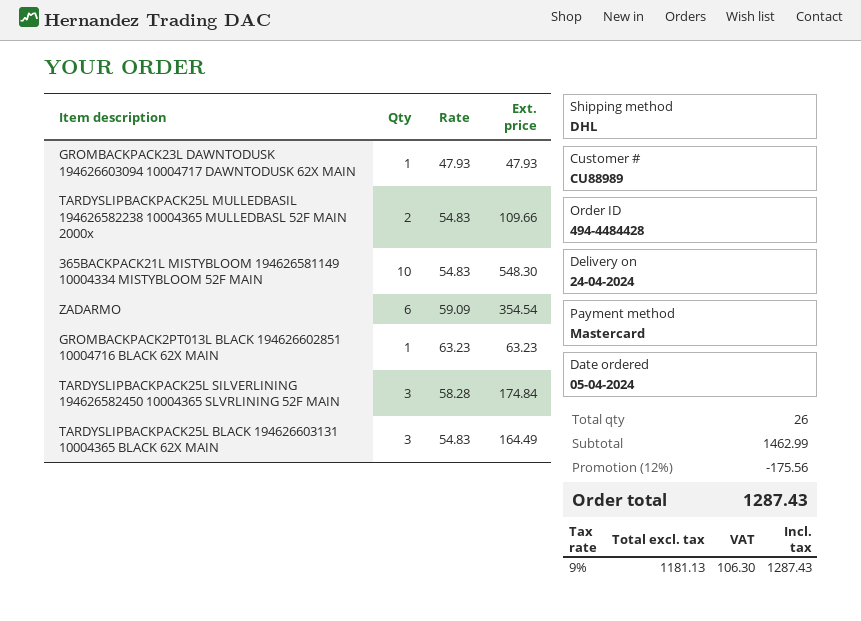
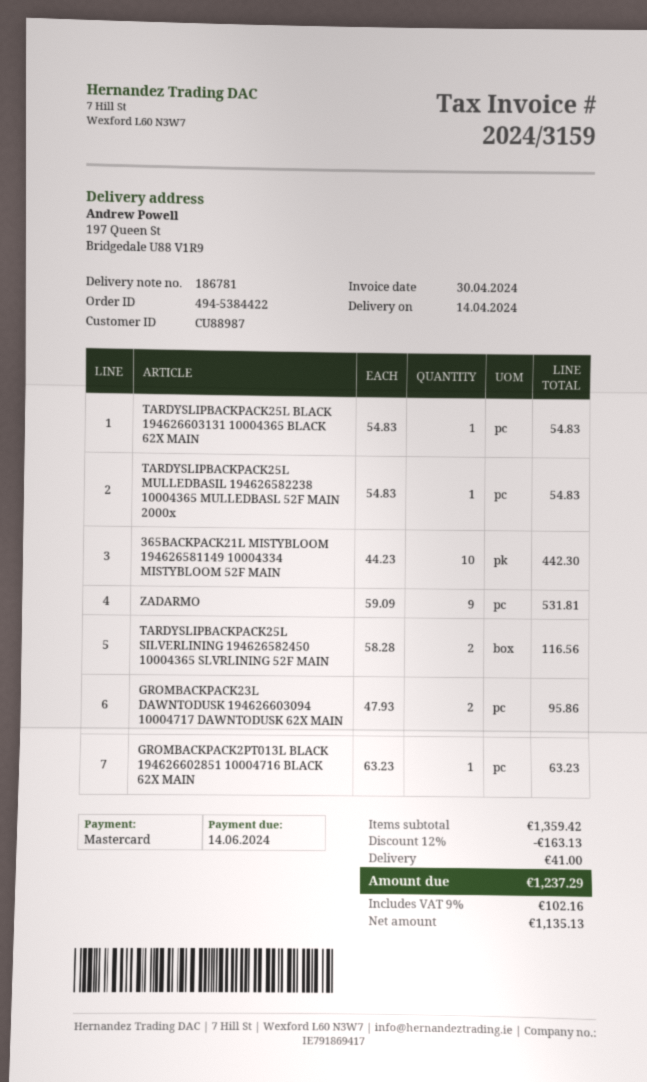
order number: 494-4484428 -> 494-5384422
delivery date: 2024-04-24 -> 2024-04-14
customer number: CU88989 -> CU88987
GROMBACKPACK23L DAWNTODUSK 194626603094 10004717 DAWNTODUSK 62X MAIN: 1 x 47.93 = 47.93 -> 2 x 47.93 = 95.86
TARDYSLIPBACKPACK25L MULLEDBASIL 194626582238 10004365 MULLEDBASL 52F MAIN 2000x: 2 x 54.83 = 109.66 -> 1 x 54.83 = 54.83
365BACKPACK21L MISTYBLOOM 194626581149 10004334 MISTYBLOOM 52F MAIN: 10 x 54.83 = 548.30 -> 10 x 44.23 = 442.30
ZADARMO: 6 x 59.09 = 354.54 -> 9 x 59.09 = 531.81
TARDYSLIPBACKPACK25L SILVERLINING 194626582450 10004365 SLVRLINING 52F MAIN: 3 x 58.28 = 174.84 -> 2 x 58.28 = 116.56
TARDYSLIPBACKPACK25L BLACK 194626603131 10004365 BLACK 62X MAIN: 3 x 54.83 = 164.49 -> 1 x 54.83 = 54.83
subtotal: 1462.99 -> 1359.42
discount: 12% = 175.56 -> 12% = 163.13
shipping: none -> 41.00
net: 1181.13 -> 1135.13
tax: 9% = 106.30 -> 9% = 102.16
total: 1287.43 -> 1237.29

